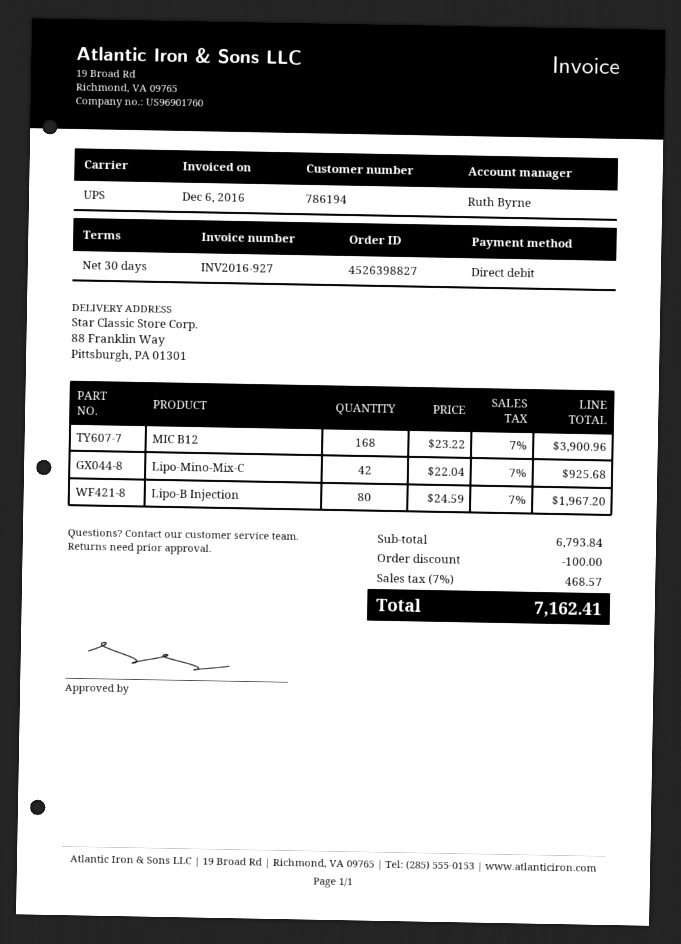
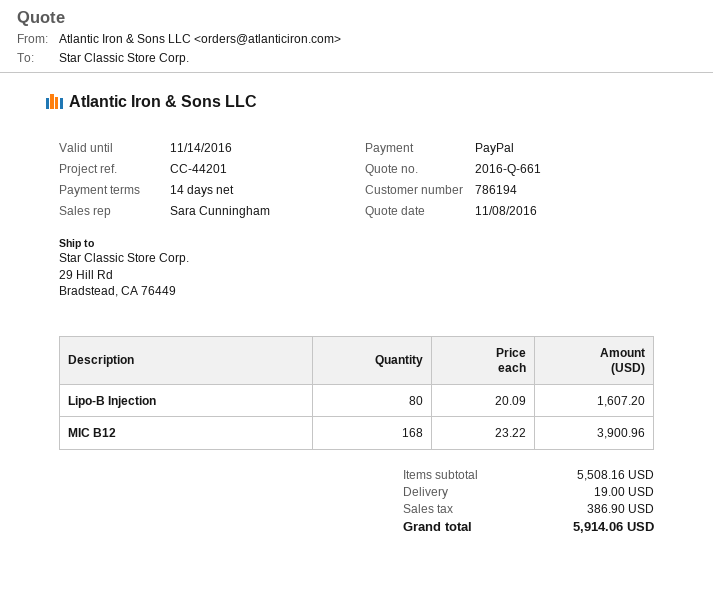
payment terms: 30 days -> 14 days
sales rep: Ruth Byrne -> Sara Cunningham
payment method: direct debit -> PayPal
ship to: 88 Franklin Way, Pittsburgh, PA 01301 -> 29 Hill Rd, Bradstead, CA 76449
Lipo-Mino-Mix-C: 42 x 22.04 = 925.68 -> none
Lipo-B Injection: 80 x 24.59 = 1967.20 -> 80 x 20.09 = 1607.20
subtotal: 6793.84 -> 5508.16
discount: 100.00 -> none
shipping: none -> 19.00
tax: 468.57 -> 386.90
total: 7162.41 -> 5914.06

